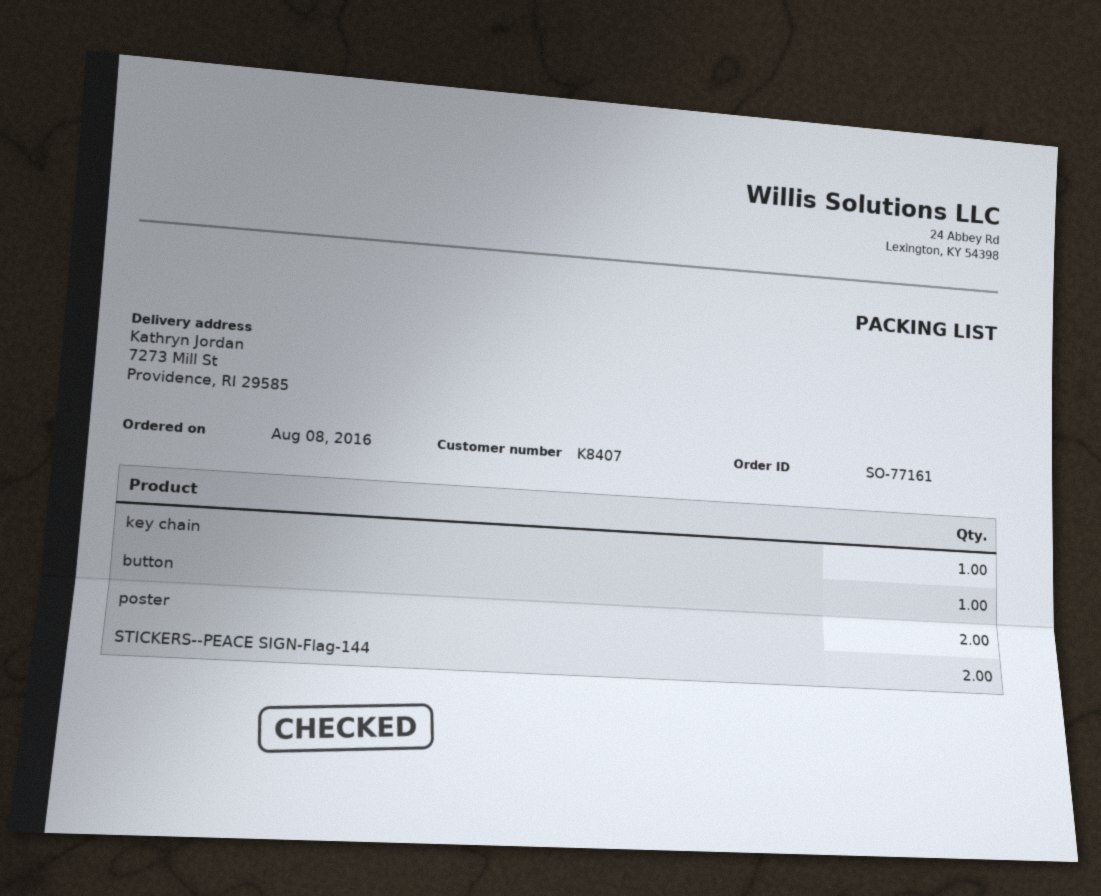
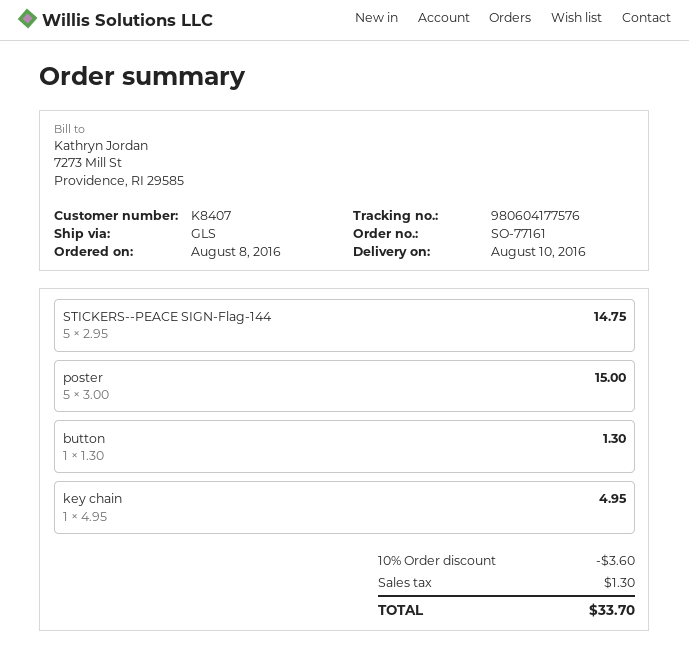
poster: 2 -> 5
STICKERS--PEACE SIGN-Flag-144: 2 -> 5

